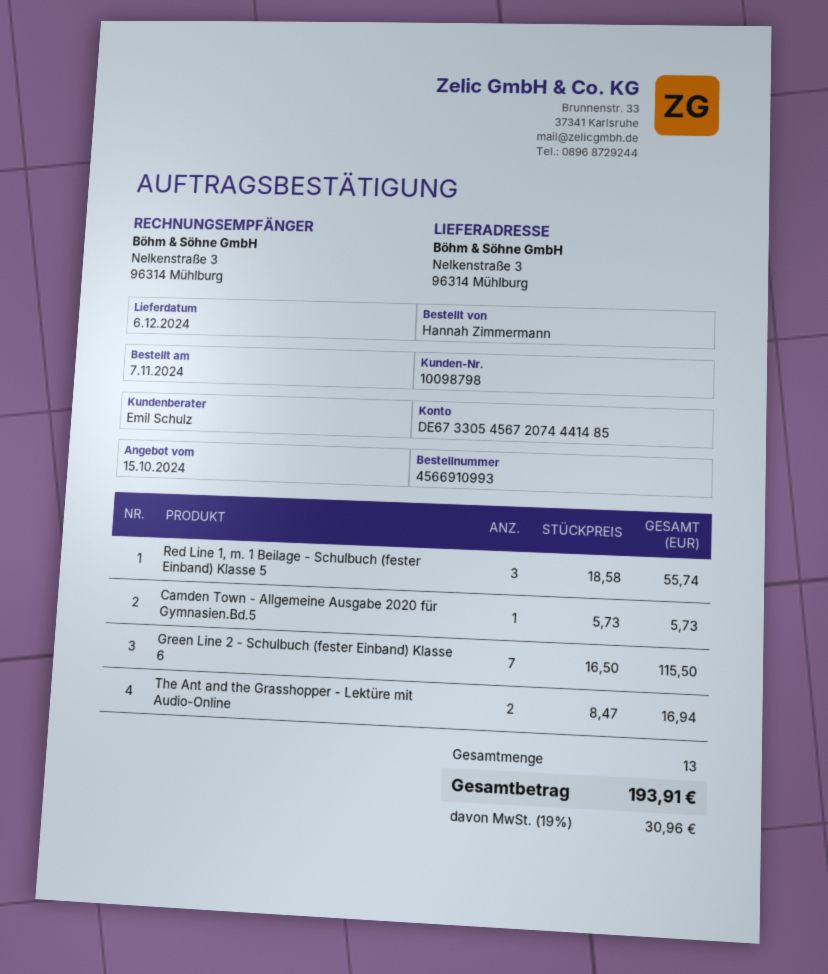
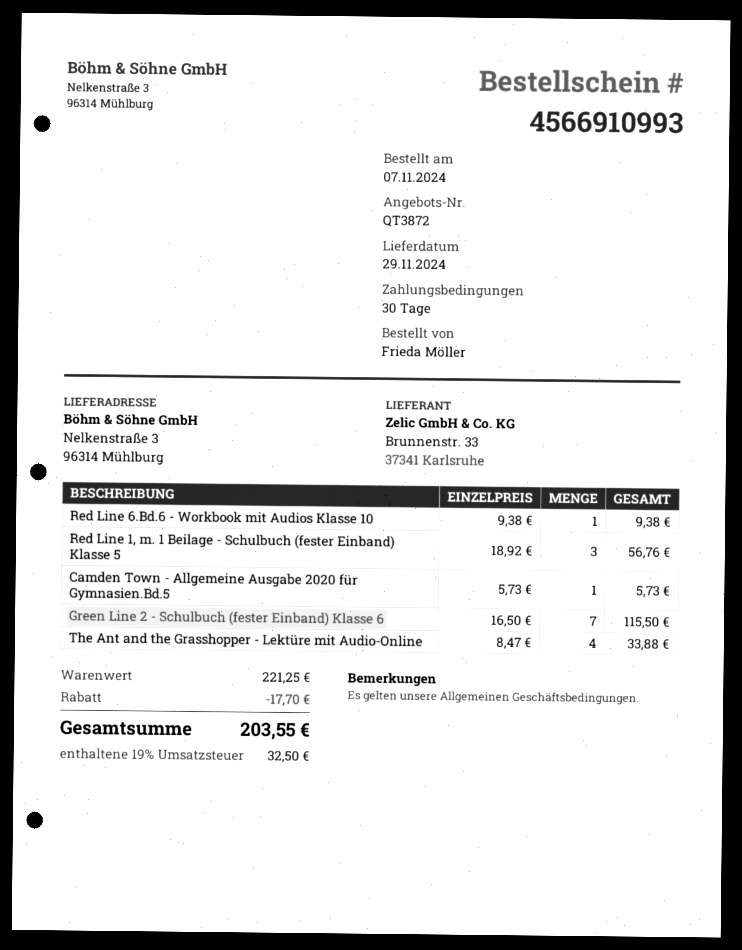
delivery date: 2024-12-06 -> 2024-11-29
ordered by: Hannah Zimmermann -> Frieda Möller
Red Line 1, m. 1 Beilage - Schulbuch (fester Einband) Klasse 5: 3 x 18.58 = 55.74 -> 3 x 18.92 = 56.76
The Ant and the Grasshopper - Lektüre mit Audio-Online: 2 x 8.47 = 16.94 -> 4 x 8.47 = 33.88
Red Line 6.Bd.6 - Workbook mit Audios Klasse 10: none -> 1 x 9.38 = 9.38
discount: none -> 17.70
tax: 19% = 30.96 -> 19% = 32.50
total: 193.91 -> 203.55

